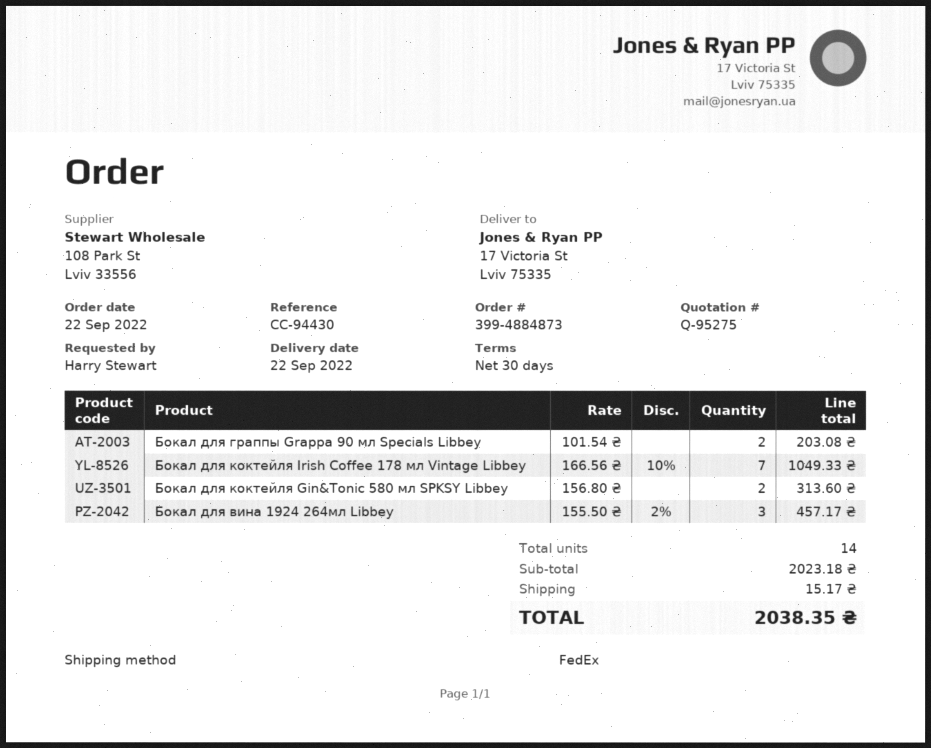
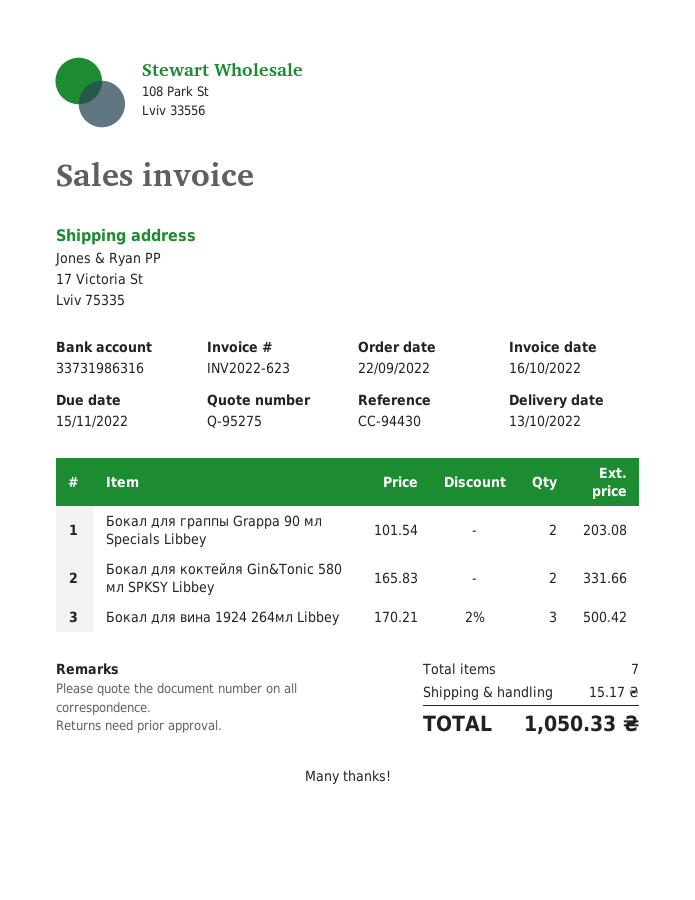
delivery date: 2022-09-22 -> 2022-10-13
Бокал для коктейля Irish Coffee 178 мл Vintage Libbey: 7 x 166.56 - 10% = 1049.33 -> none
Бокал для коктейля Gin&Tonic 580 мл SPKSY Libbey: 2 x 156.80 = 313.60 -> 2 x 165.83 = 331.66
Бокал для вина 1924 264мл Libbey: 3 x 155.50 - 2% = 457.17 -> 3 x 170.21 - 2% = 500.42
total quantity: 14 -> 7
total: 2038.35 -> 1050.33

